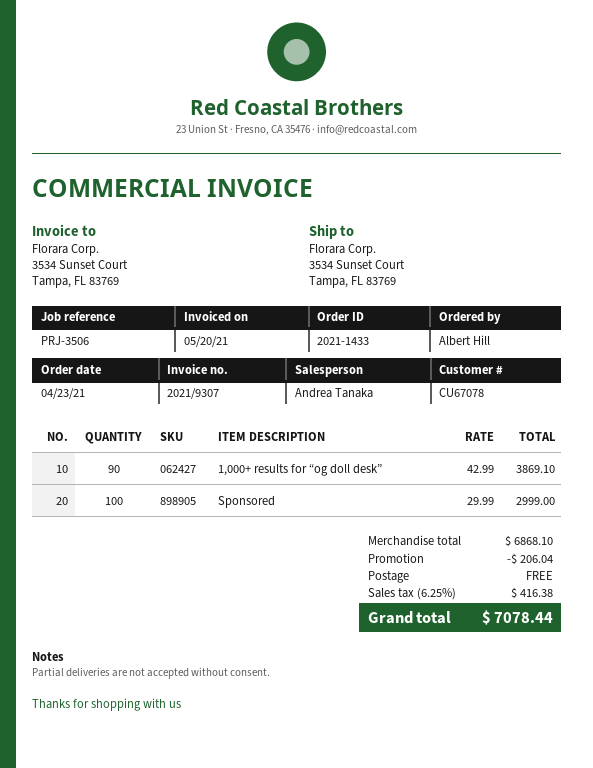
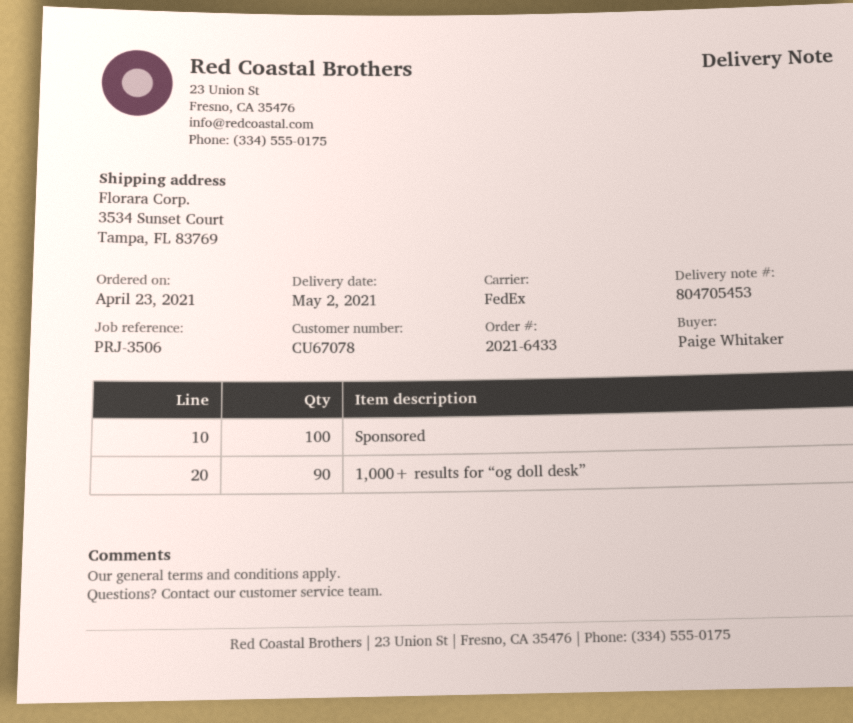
order number: 2021-1433 -> 2021-6433
ordered by: Albert Hill -> Paige Whitaker

